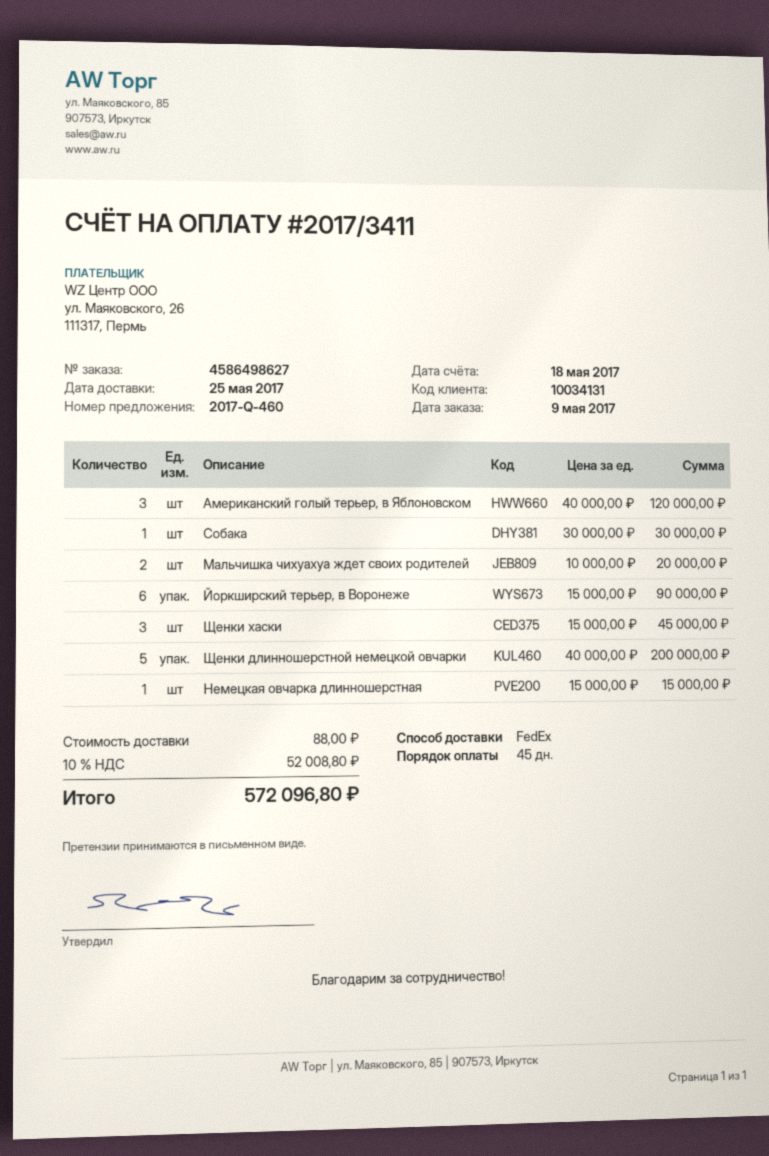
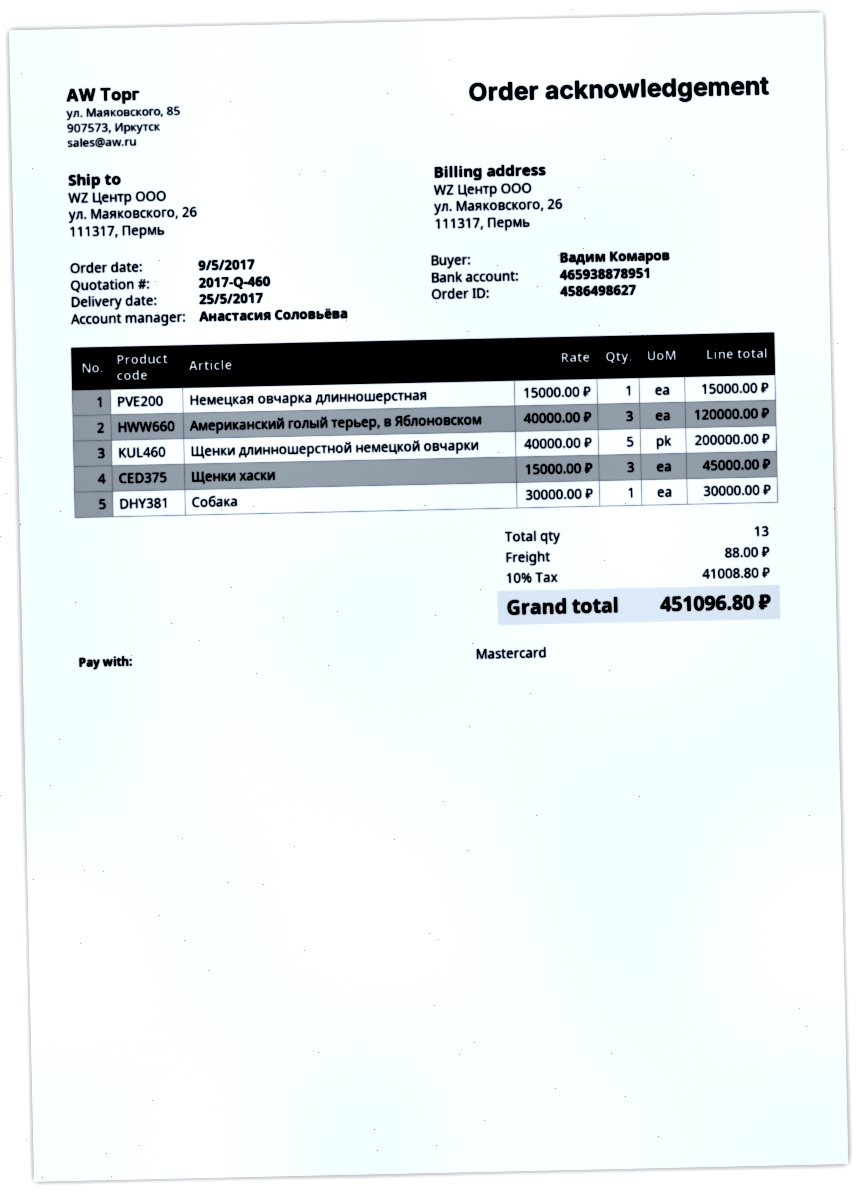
Мальчишка чихуахуа ждет своих родителей: 2 x 10000.00 = 20000.00 -> none
Йоркширский терьер, в Воронеже: 6 x 15000.00 = 90000.00 -> none
tax: 10% = 52008.80 -> 10% = 41008.80
total: 572096.80 -> 451096.80

